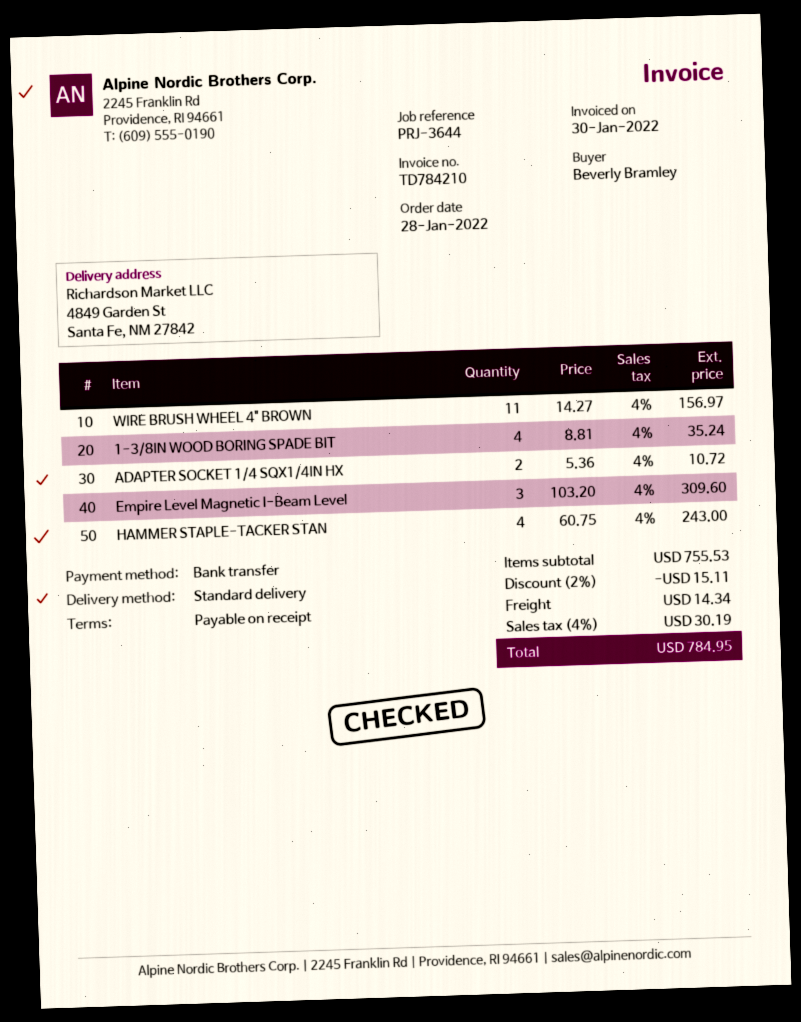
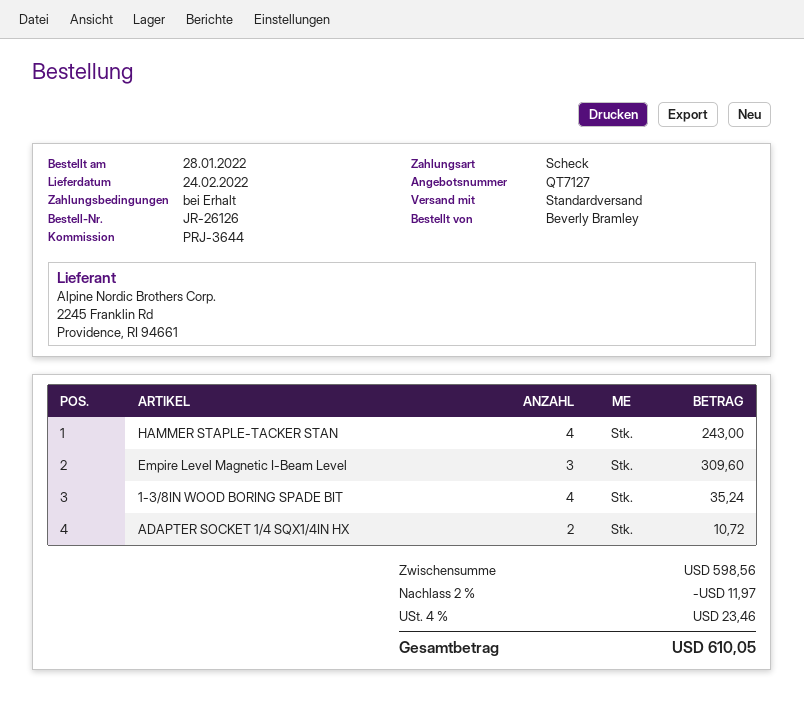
payment method: bank transfer -> cheque
WIRE BRUSH WHEEL 4" BROWN: 11 for 156.97 -> none
subtotal: 755.53 -> 598.56
discount: 2% = 15.11 -> 2% = 11.97
shipping: 14.34 -> none
tax: 4% = 30.19 -> 4% = 23.46
total: 784.95 -> 610.05

